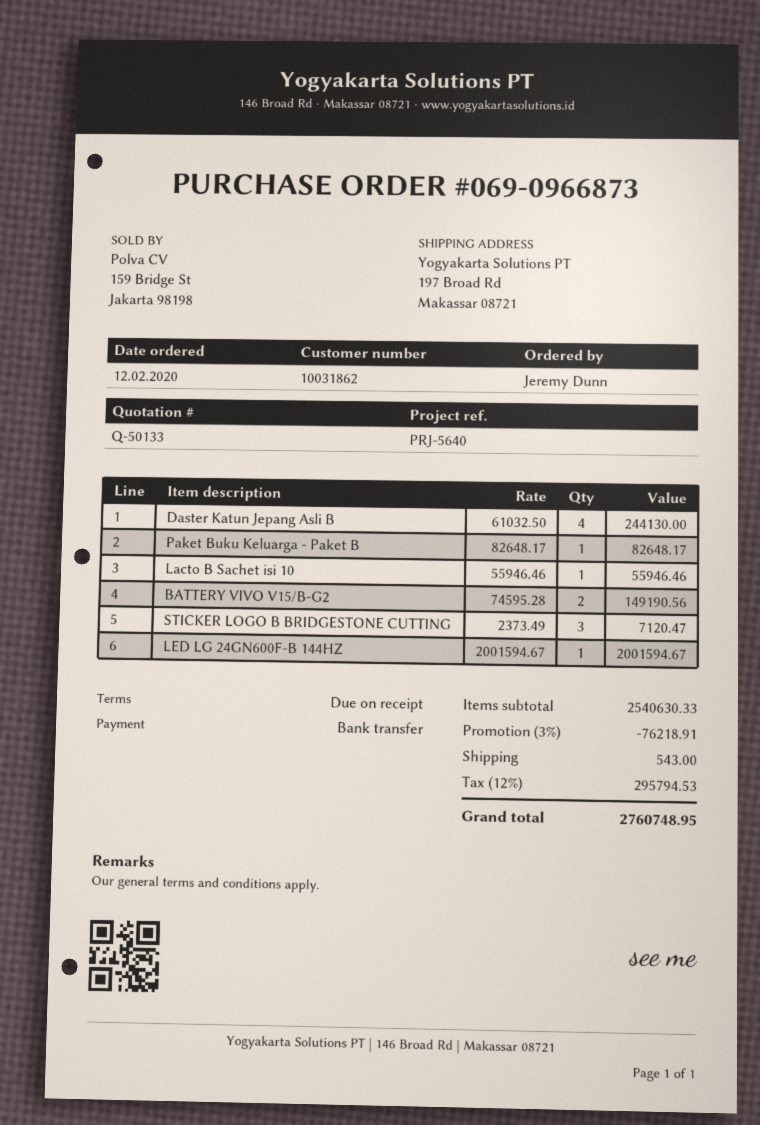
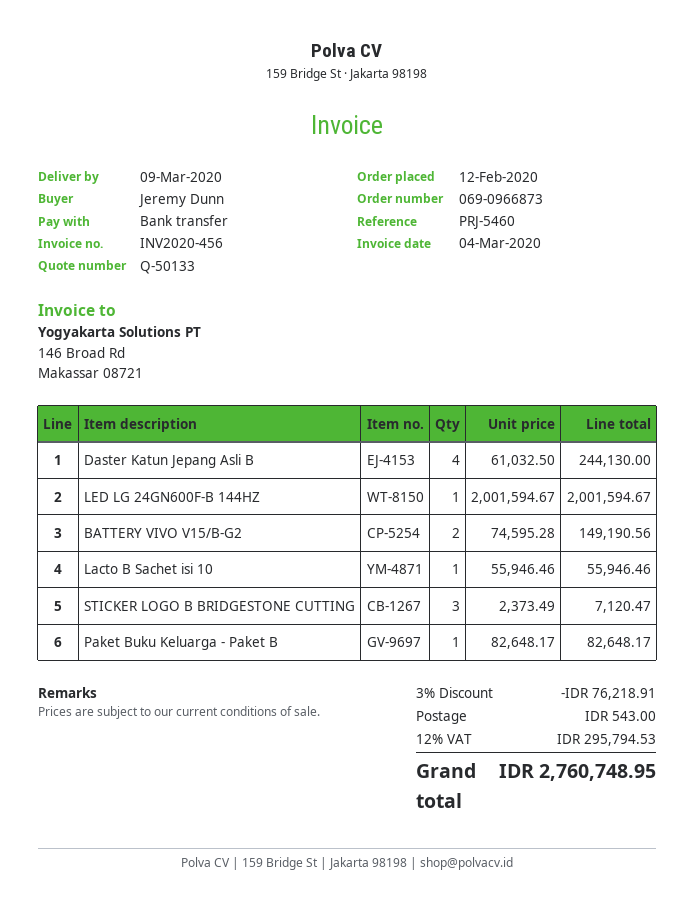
reference: PRJ-5640 -> PRJ-5460

